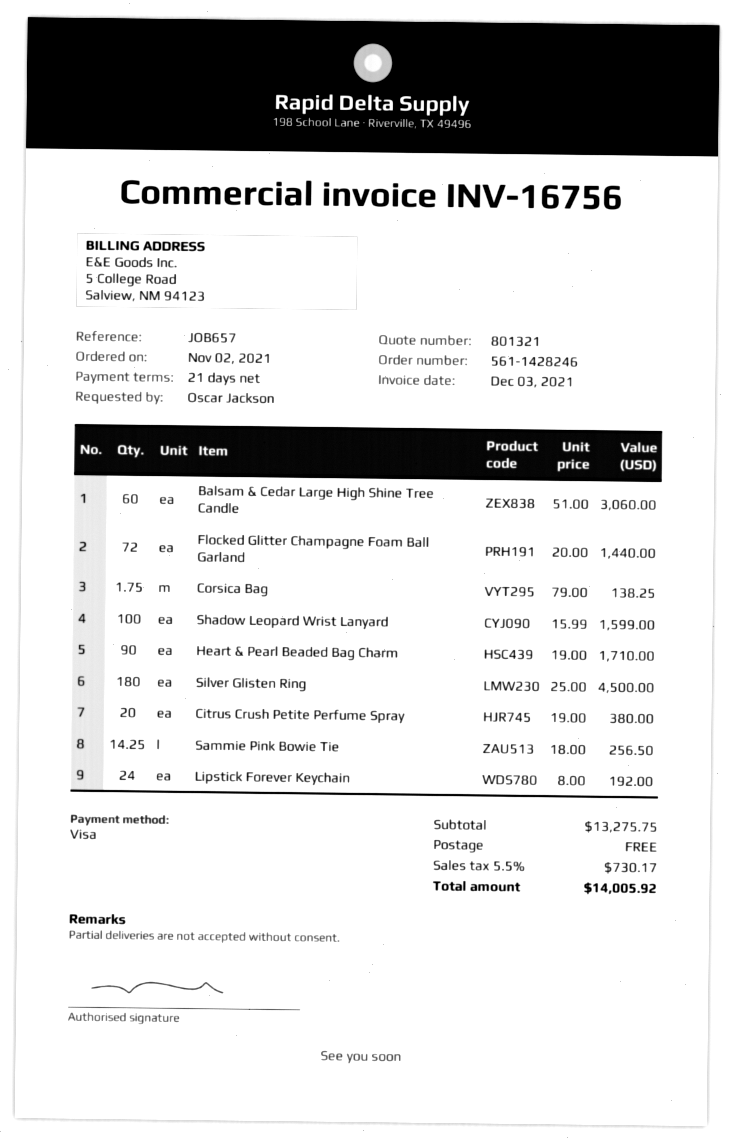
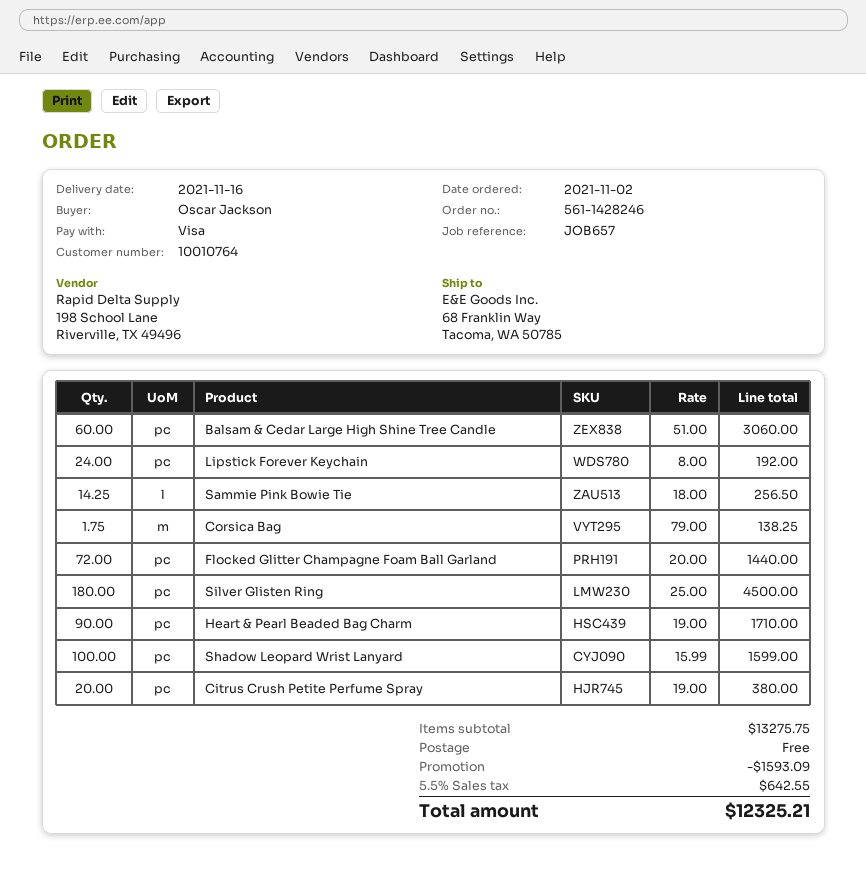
discount: none -> 1593.09
tax: 5.5% = 730.17 -> 5.5% = 642.55
total: 14005.92 -> 12325.21

